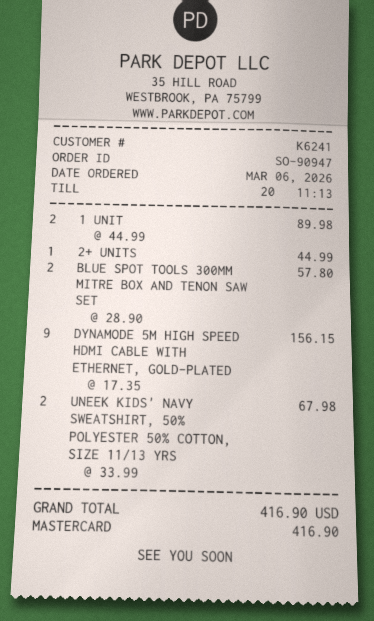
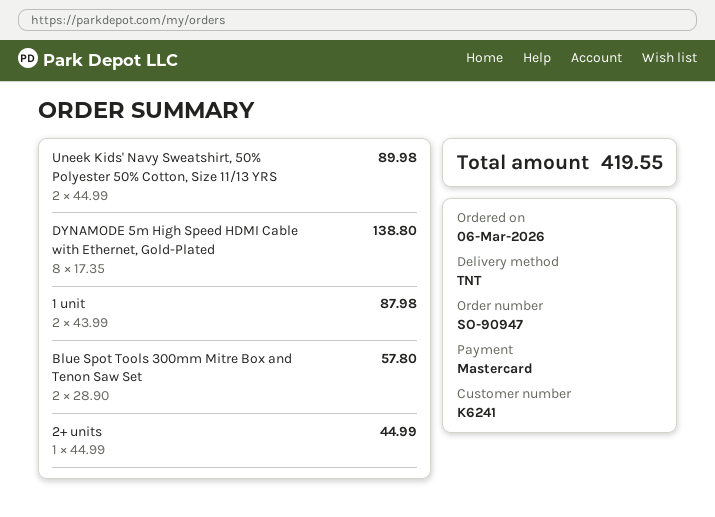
1 UNIT: 2 x 44.99 = 89.98 -> 2 x 43.99 = 87.98
DYNAMODE 5M HIGH SPEED HDMI CABLE WITH ETHERNET, GOLD-PLATED: 9 x 17.35 = 156.15 -> 8 x 17.35 = 138.80
UNEEK KIDS' NAVY SWEATSHIRT, 50% POLYESTER 50% COTTON, SIZE 11/13 YRS: 2 x 33.99 = 67.98 -> 2 x 44.99 = 89.98
total: 416.90 -> 419.55

